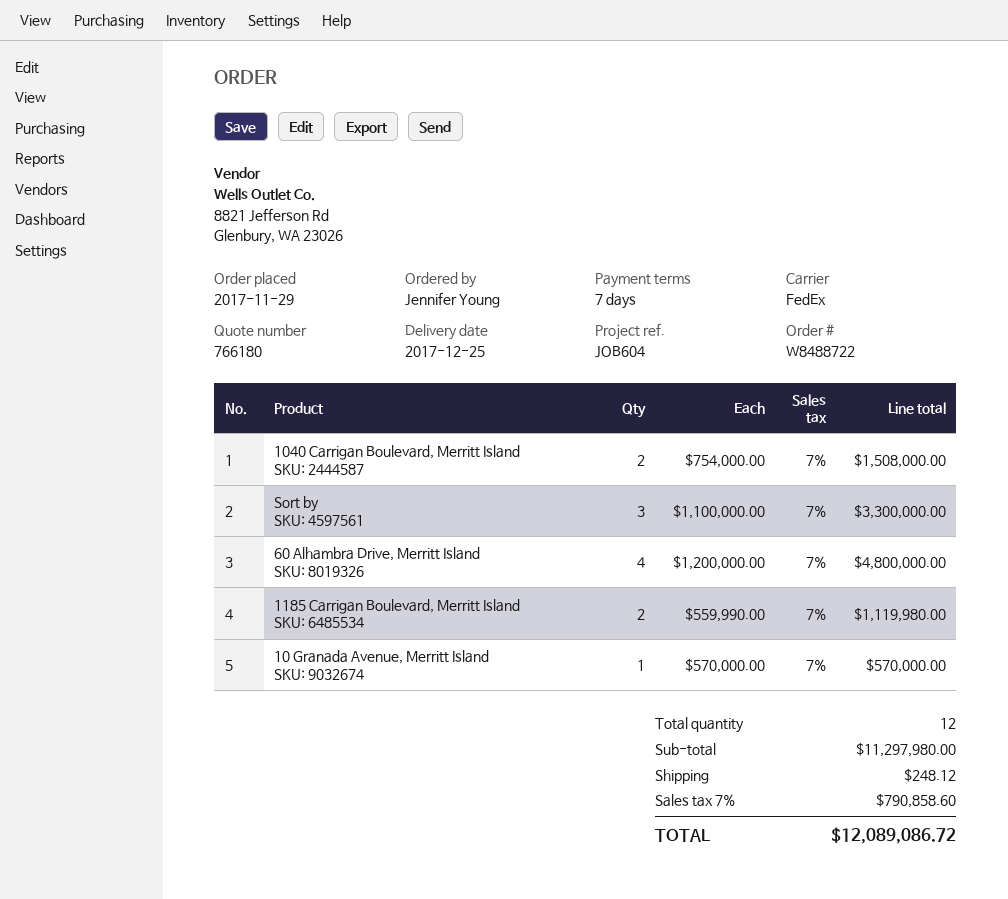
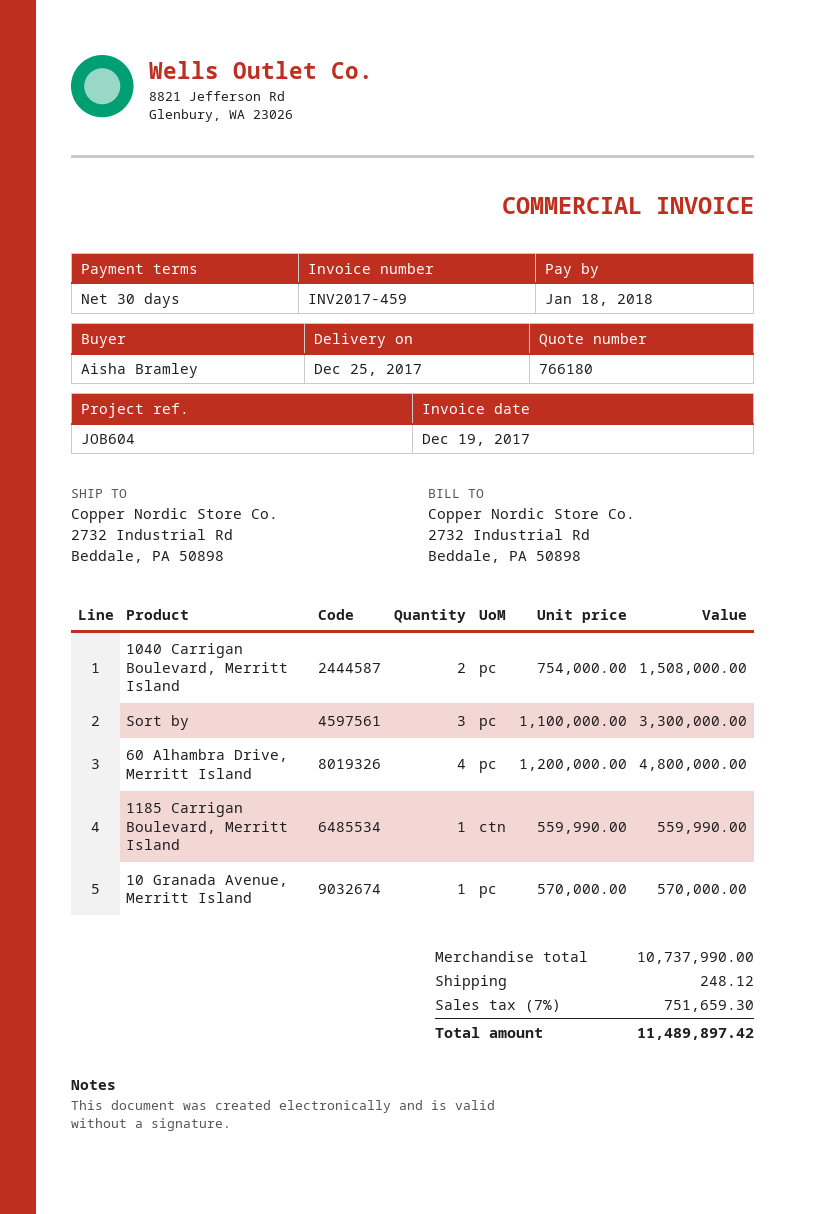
payment terms: 7 days -> 30 days
ordered by: Jennifer Young -> Aisha Bramley
1185 Carrigan Boulevard, Merritt Island: 2 x 559990.00 = 1119980.00 -> 1 x 559990.00 = 559990.00
subtotal: 11297980.00 -> 10737990.00
tax: 7% = 790858.60 -> 7% = 751659.30
total: 12089086.72 -> 11489897.42

